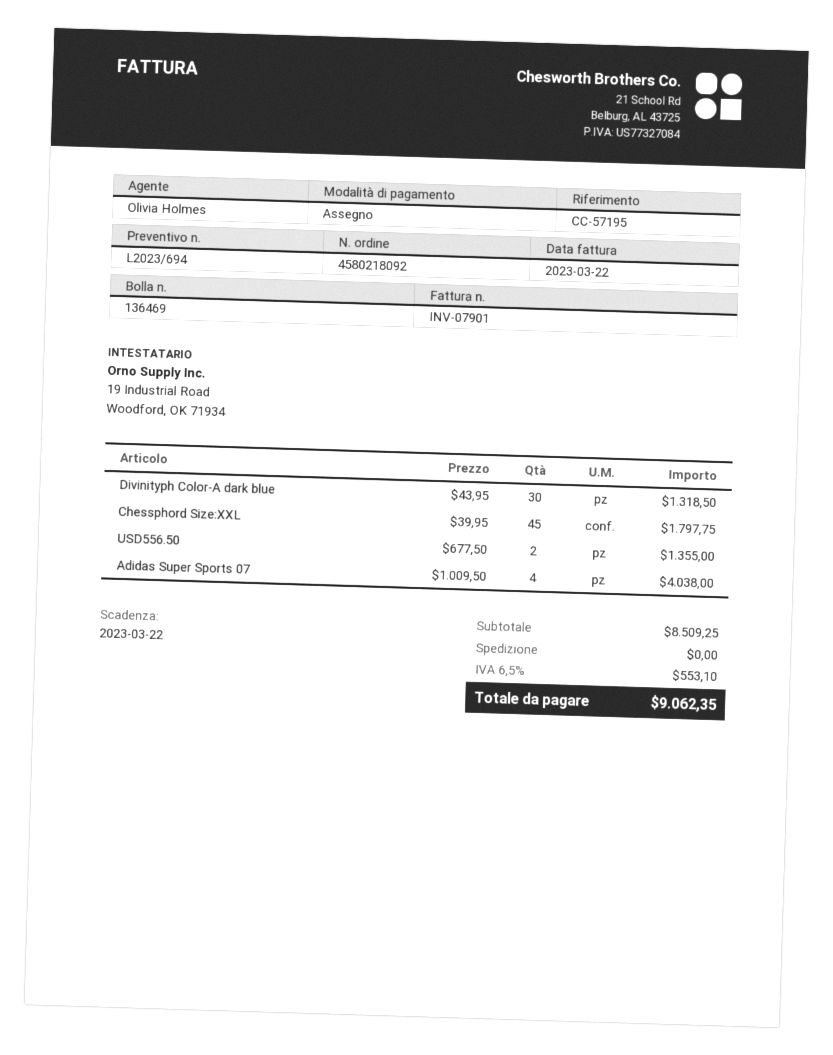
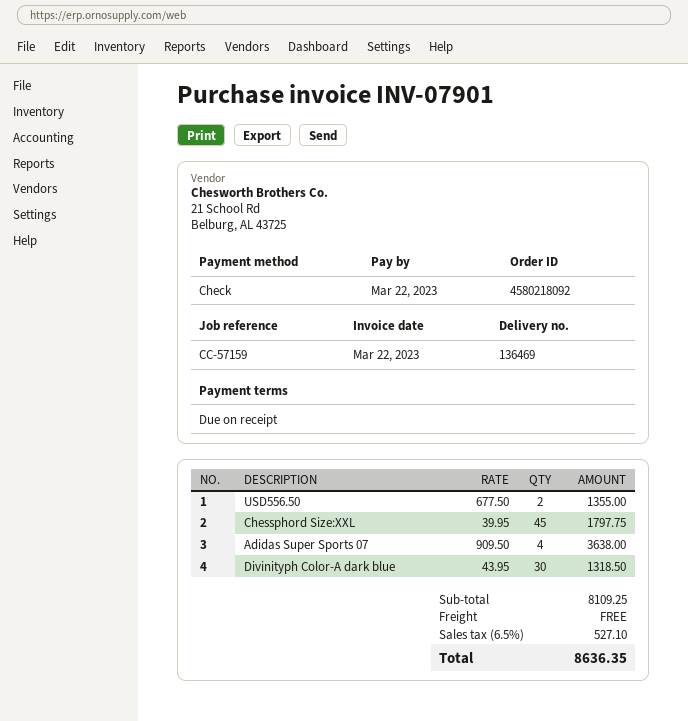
reference: CC-57195 -> CC-57159
Adidas Super Sports 07: 4 x 1009.50 = 4038.00 -> 4 x 909.50 = 3638.00
subtotal: 8509.25 -> 8109.25
tax: 6.5% = 553.10 -> 6.5% = 527.10
total: 9062.35 -> 8636.35

